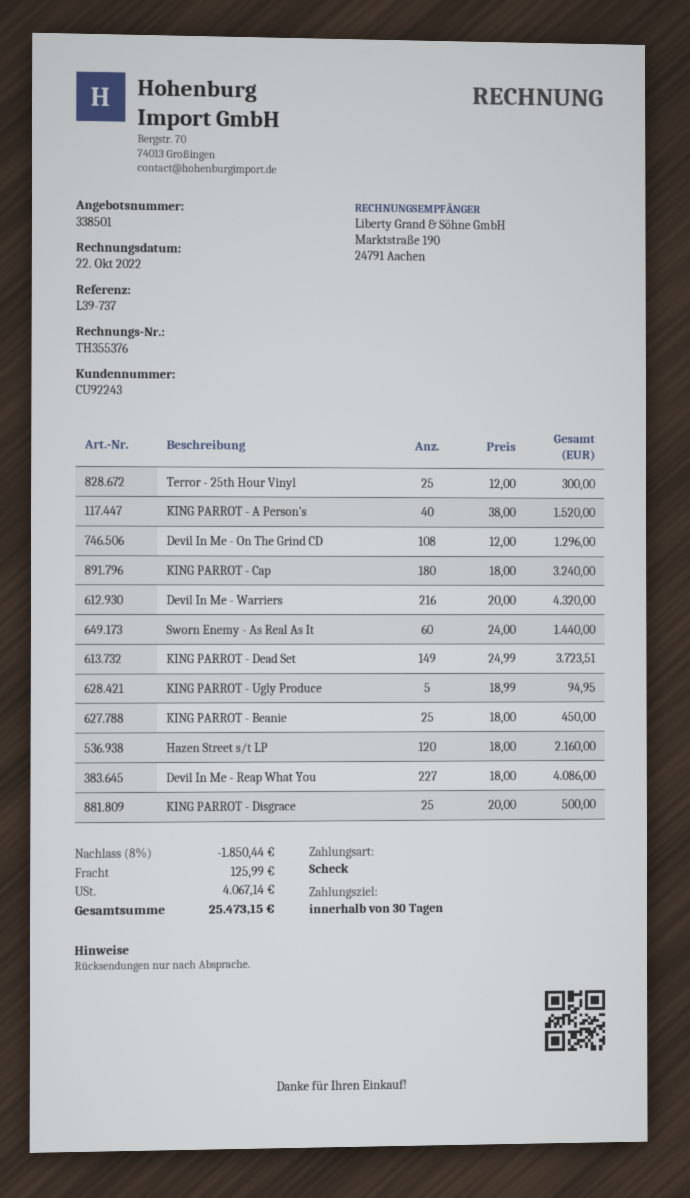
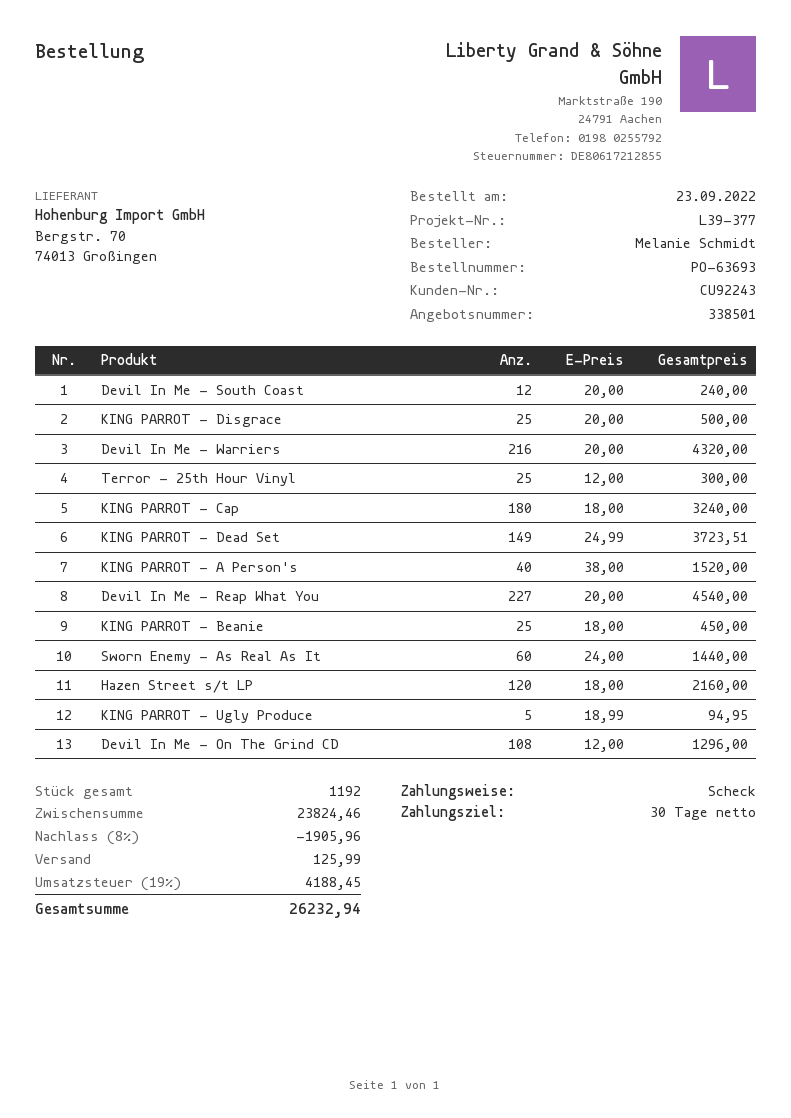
reference: L39-737 -> L39-377
Devil In Me - Reap What You: 227 x 18.00 = 4086.00 -> 227 x 20.00 = 4540.00
Devil In Me - South Coast: none -> 12 x 20.00 = 240.00
discount: 8% = 1850.44 -> 8% = 1905.96
tax: 4067.14 -> 4188.45
total: 25473.15 -> 26232.94

